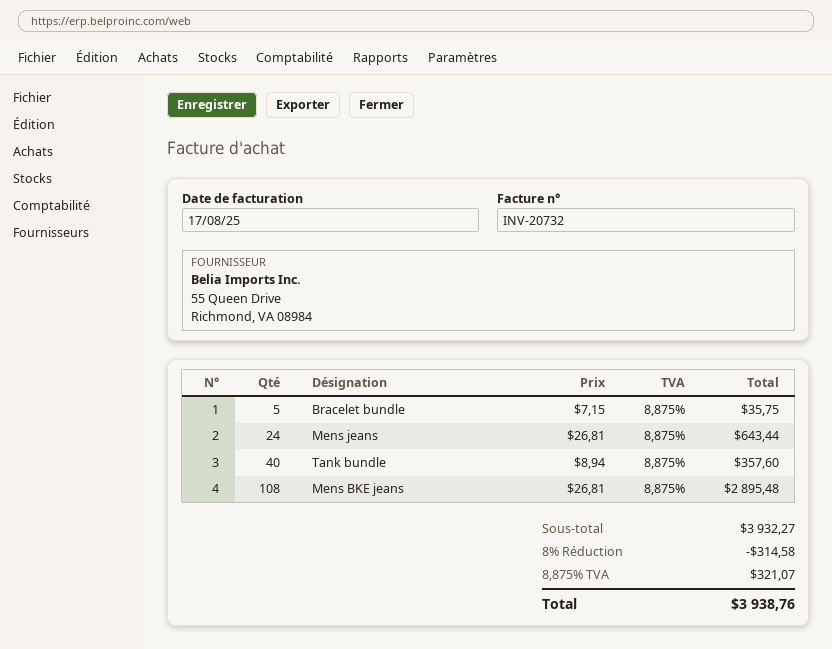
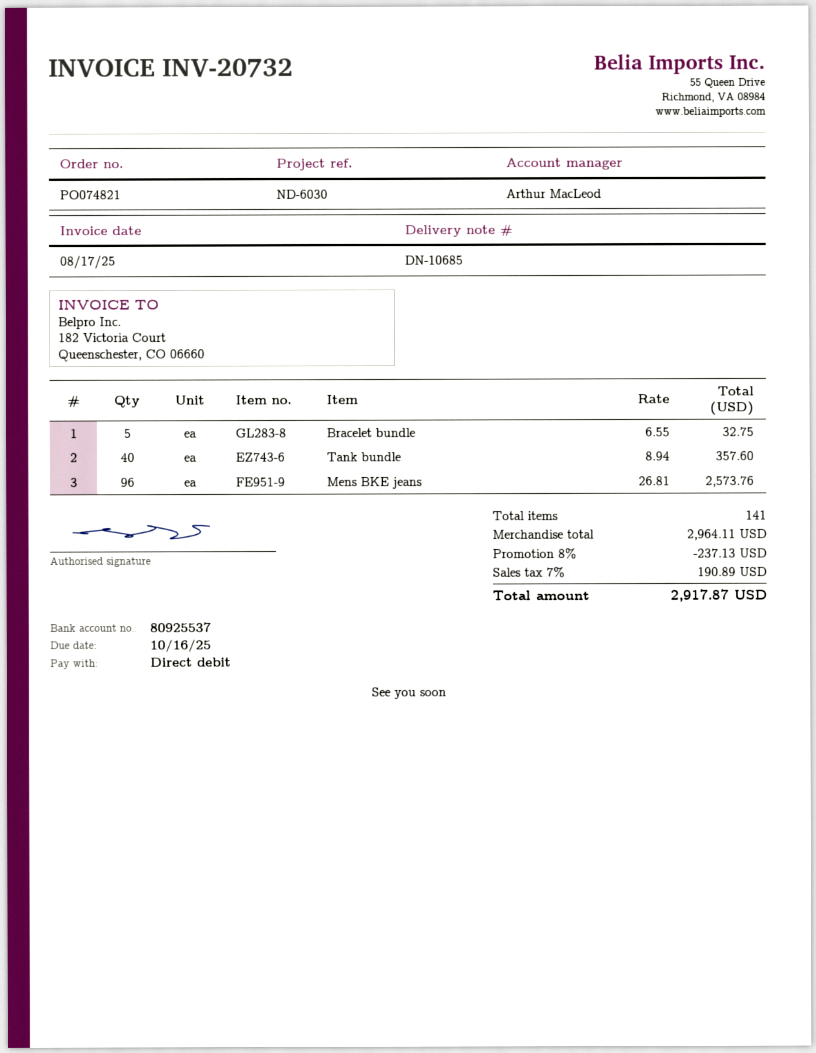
Bracelet bundle: 5 x 7.15 = 35.75 -> 5 x 6.55 = 32.75
Mens jeans: 24 x 26.81 = 643.44 -> none
Mens BKE jeans: 108 x 26.81 = 2895.48 -> 96 x 26.81 = 2573.76
subtotal: 3932.27 -> 2964.11
discount: 8% = 314.58 -> 8% = 237.13
tax: 8.875% = 321.07 -> 7% = 190.89
total: 3938.76 -> 2917.87

